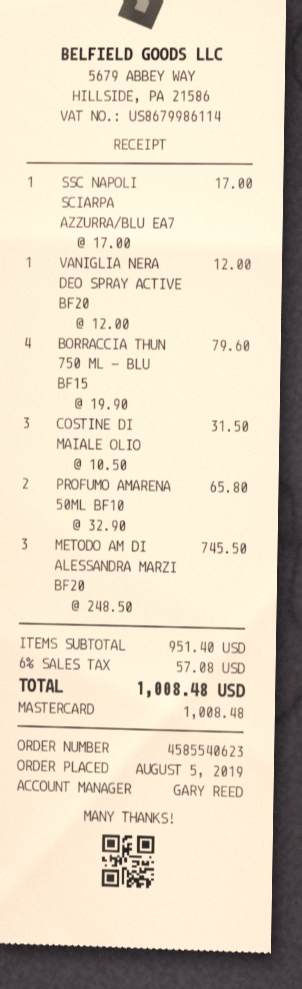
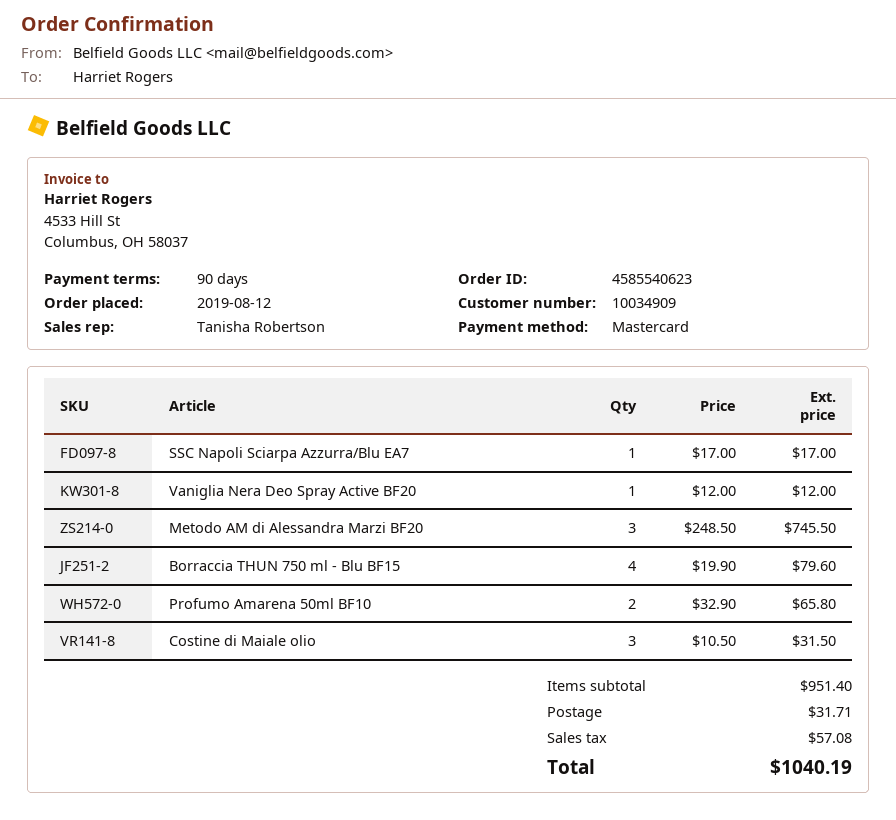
order date: 2019-08-05 -> 2019-08-12
sales rep: GARY REED -> Tanisha Robertson
shipping: none -> 31.71
total: 1008.48 -> 1040.19

